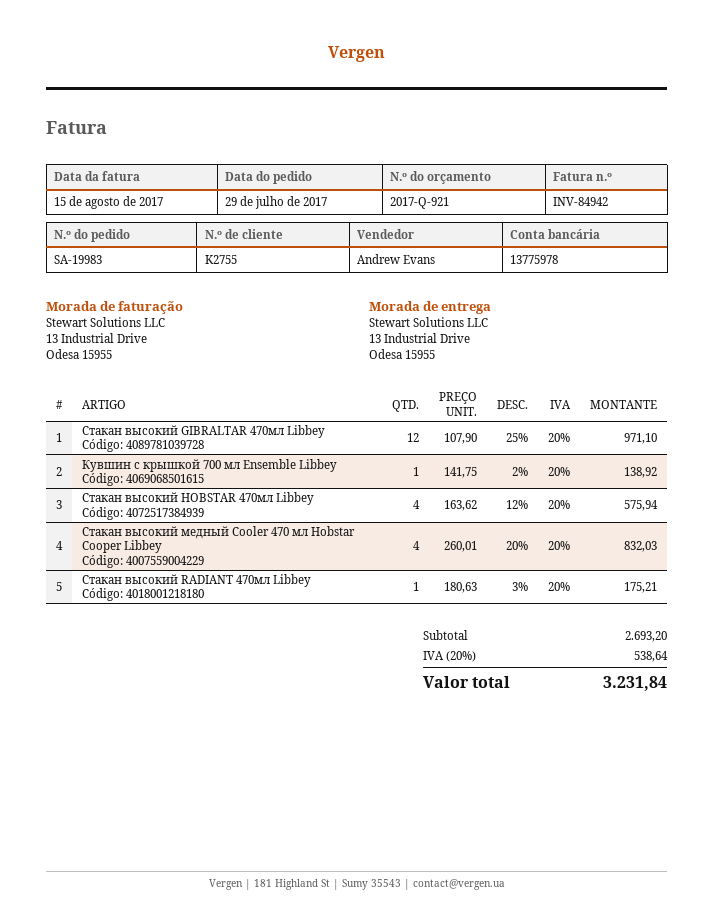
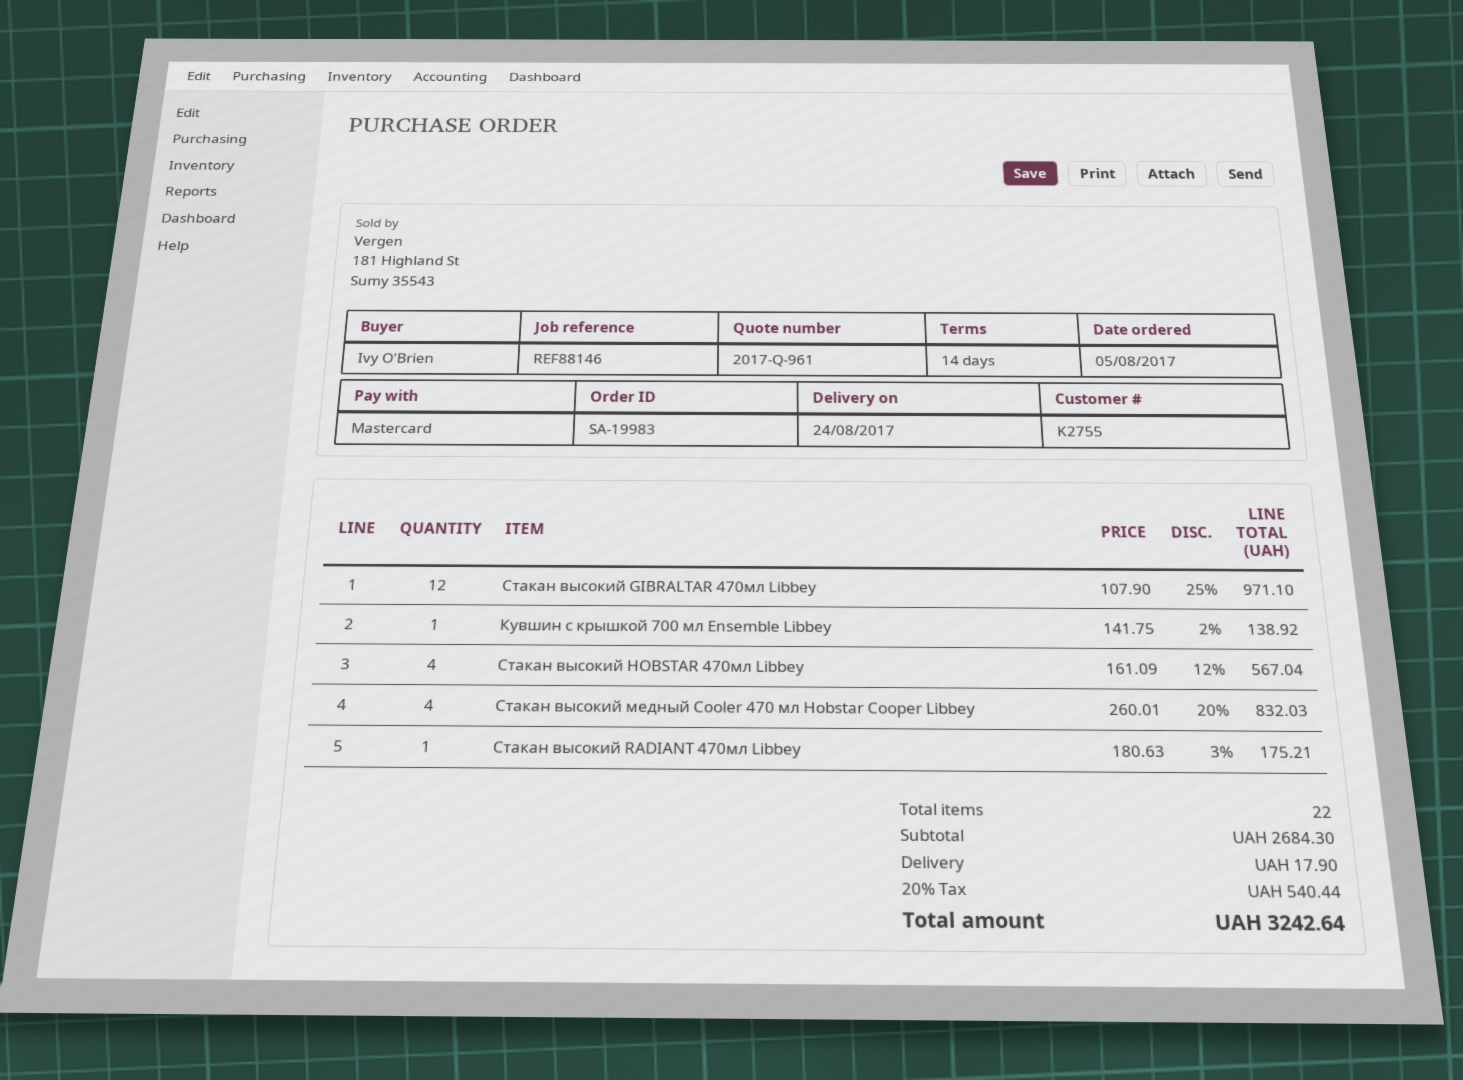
quote number: 2017-Q-921 -> 2017-Q-961
order date: 2017-07-29 -> 2017-08-05
Стакан высокий HOBSTAR 470мл Libbey: 4 x 163.62 - 12% = 575.94 -> 4 x 161.09 - 12% = 567.04
subtotal: 2693.20 -> 2684.30
shipping: none -> 17.90
tax: 20% = 538.64 -> 20% = 540.44
total: 3231.84 -> 3242.64

